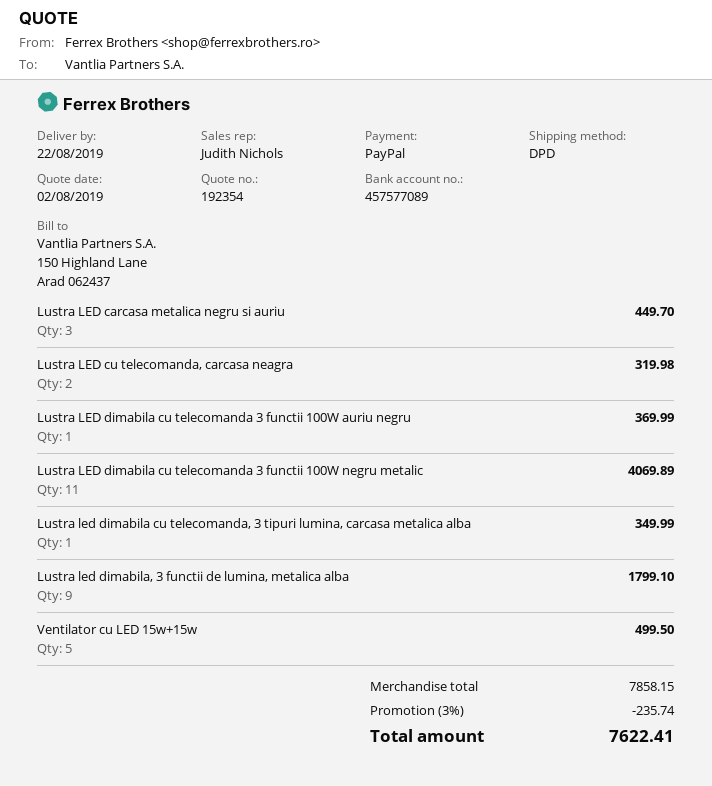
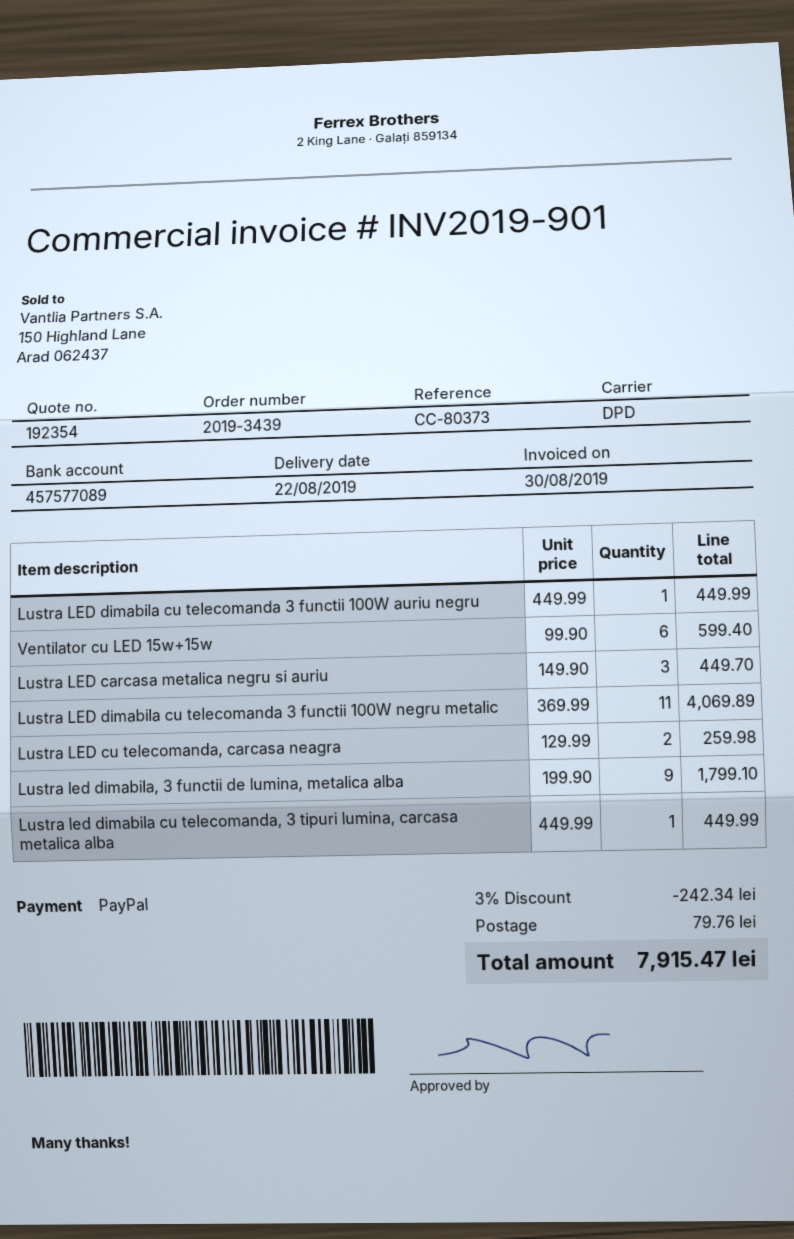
Lustra LED cu telecomanda, carcasa neagra: 2 for 319.98 -> 2 for 259.98
Lustra LED dimabila cu telecomanda 3 functii 100W auriu negru: 1 for 369.99 -> 1 for 449.99
Lustra led dimabila cu telecomanda, 3 tipuri lumina, carcasa metalica alba: 1 for 349.99 -> 1 for 449.99
Ventilator cu LED 15w+15w: 5 for 499.50 -> 6 for 599.40
discount: 3% = 235.74 -> 3% = 242.34
shipping: none -> 79.76
total: 7622.41 -> 7915.47

